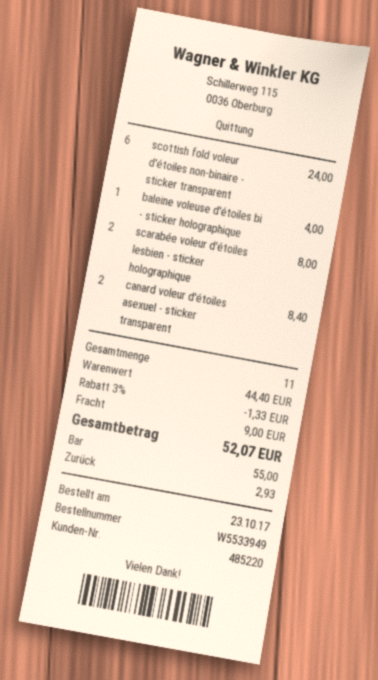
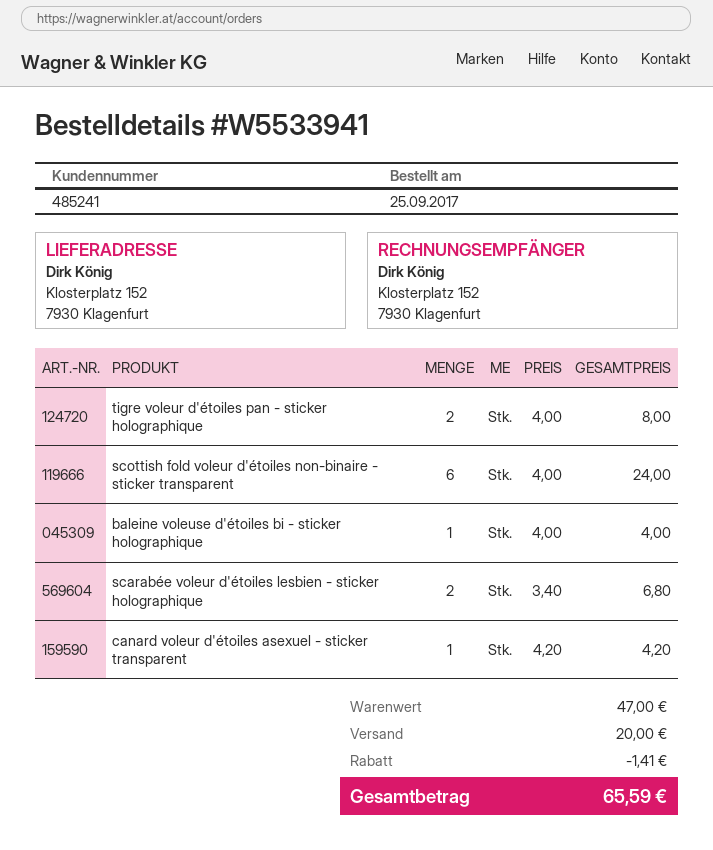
order number: W5533949 -> W5533941
order date: 2017-10-23 -> 2017-09-25
customer number: 485220 -> 485241
scarabée voleur d'étoiles lesbien - sticker holographique: 2 for 8.00 -> 2 for 6.80
canard voleur d'étoiles asexuel - sticker transparent: 2 for 8.40 -> 1 for 4.20
tigre voleur d'étoiles pan - sticker holographique: none -> 2 for 8.00
subtotal: 44.40 -> 47.00
discount: 1.33 -> 1.41
shipping: 9.00 -> 20.00
total: 52.07 -> 65.59

